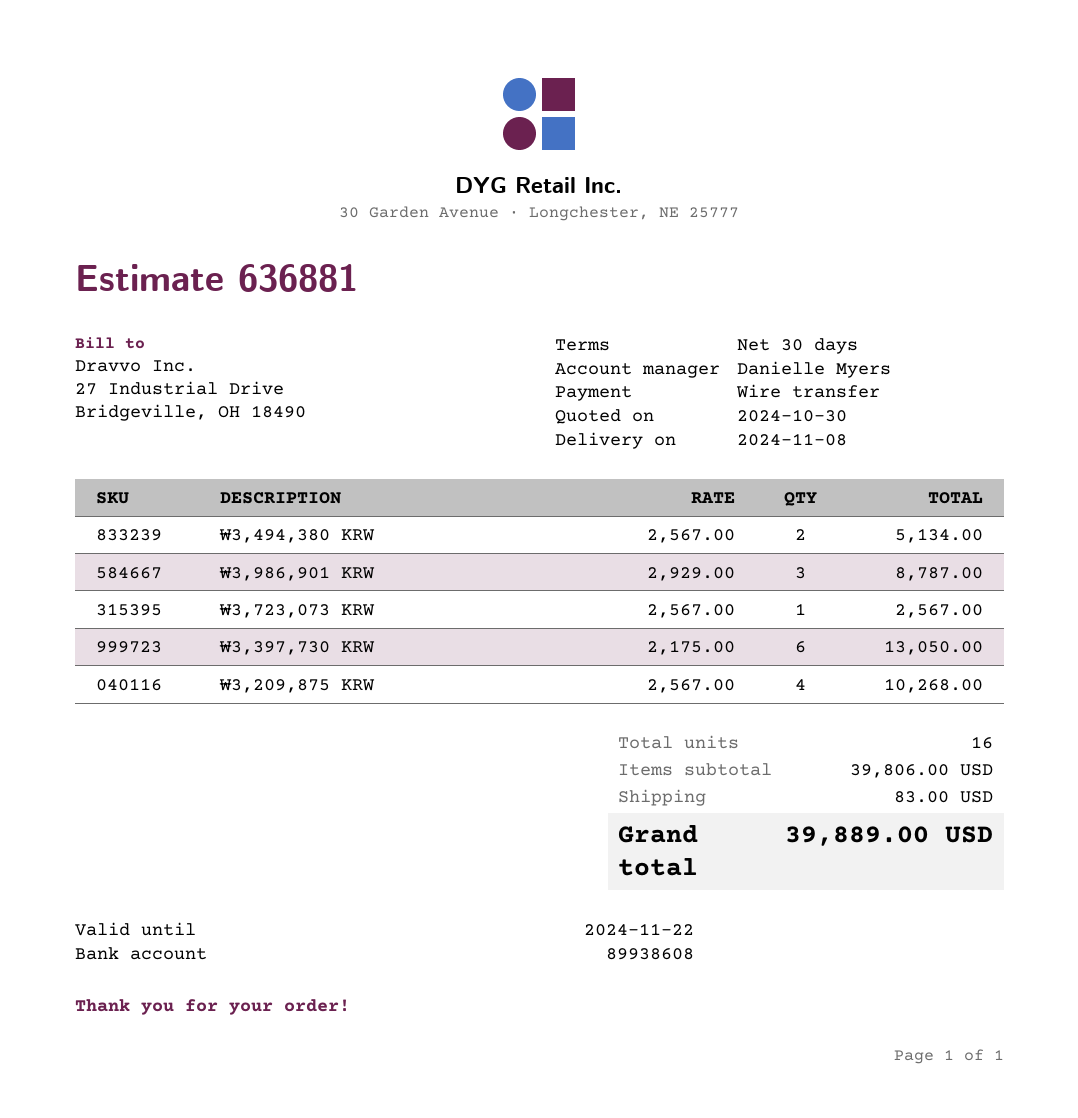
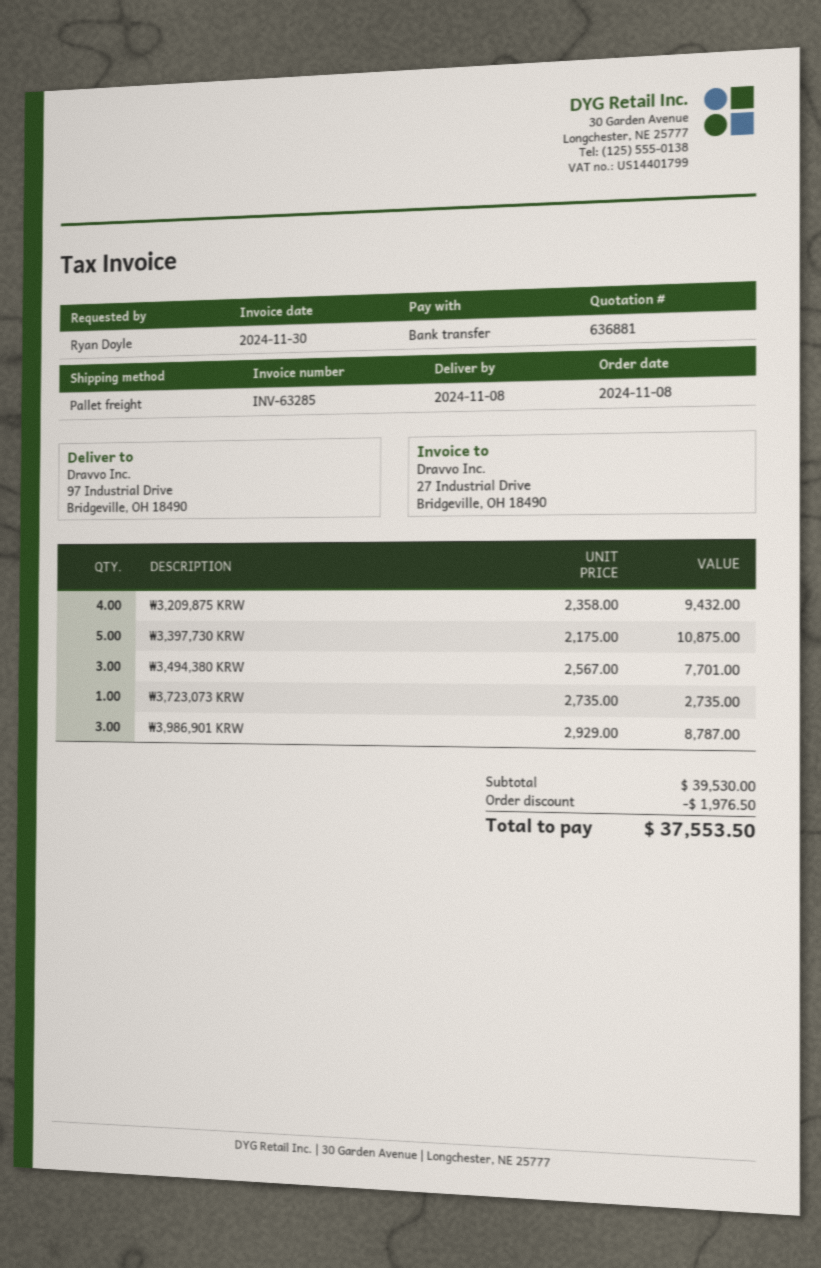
₩3,494,380 KRW: 2 x 2567.00 = 5134.00 -> 3 x 2567.00 = 7701.00
₩3,723,073 KRW: 1 x 2567.00 = 2567.00 -> 1 x 2735.00 = 2735.00
₩3,397,730 KRW: 6 x 2175.00 = 13050.00 -> 5 x 2175.00 = 10875.00
₩3,209,875 KRW: 4 x 2567.00 = 10268.00 -> 4 x 2358.00 = 9432.00
subtotal: 39806.00 -> 39530.00
discount: none -> 1976.50
shipping: 83.00 -> none
total: 39889.00 -> 37553.50

